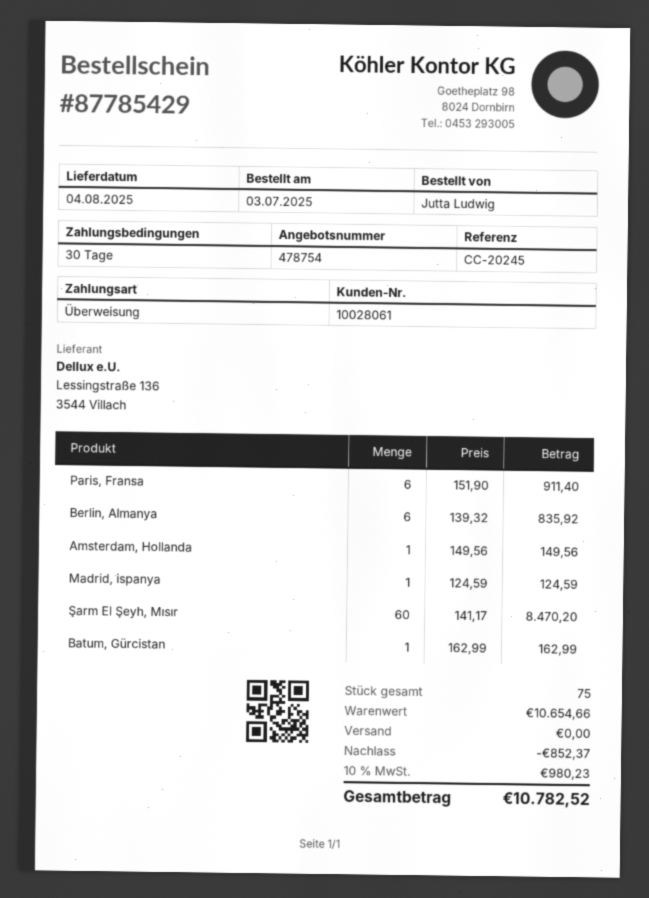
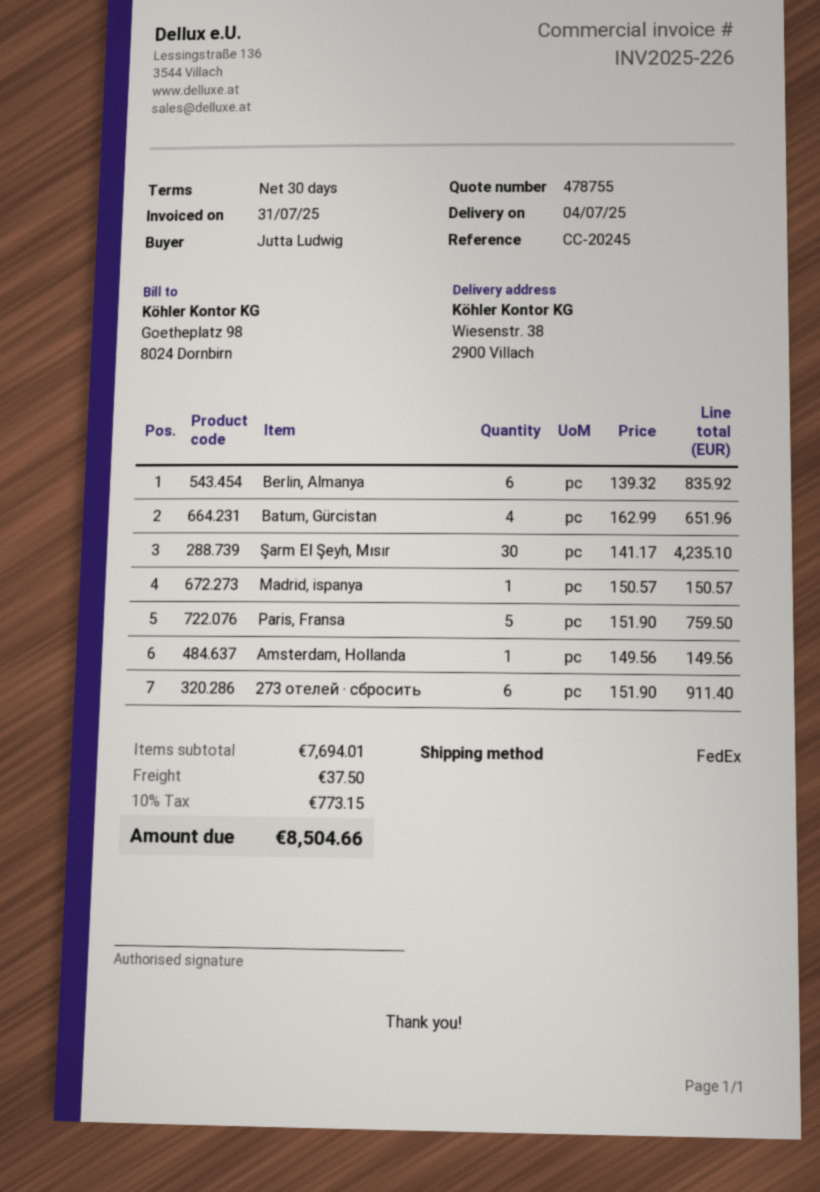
quote number: 478754 -> 478755
delivery date: 2025-08-04 -> 2025-07-04
Paris, Fransa: 6 x 151.90 = 911.40 -> 5 x 151.90 = 759.50
Madrid, ispanya: 1 x 124.59 = 124.59 -> 1 x 150.57 = 150.57
Şarm El Şeyh, Mısır: 60 x 141.17 = 8470.20 -> 30 x 141.17 = 4235.10
Batum, Gürcistan: 1 x 162.99 = 162.99 -> 4 x 162.99 = 651.96
273 отелей · сбросить: none -> 6 x 151.90 = 911.40
subtotal: 10654.66 -> 7694.01
discount: 852.37 -> none
shipping: 0.00 -> 37.50
tax: 10% = 980.23 -> 10% = 773.15
total: 10782.52 -> 8504.66

